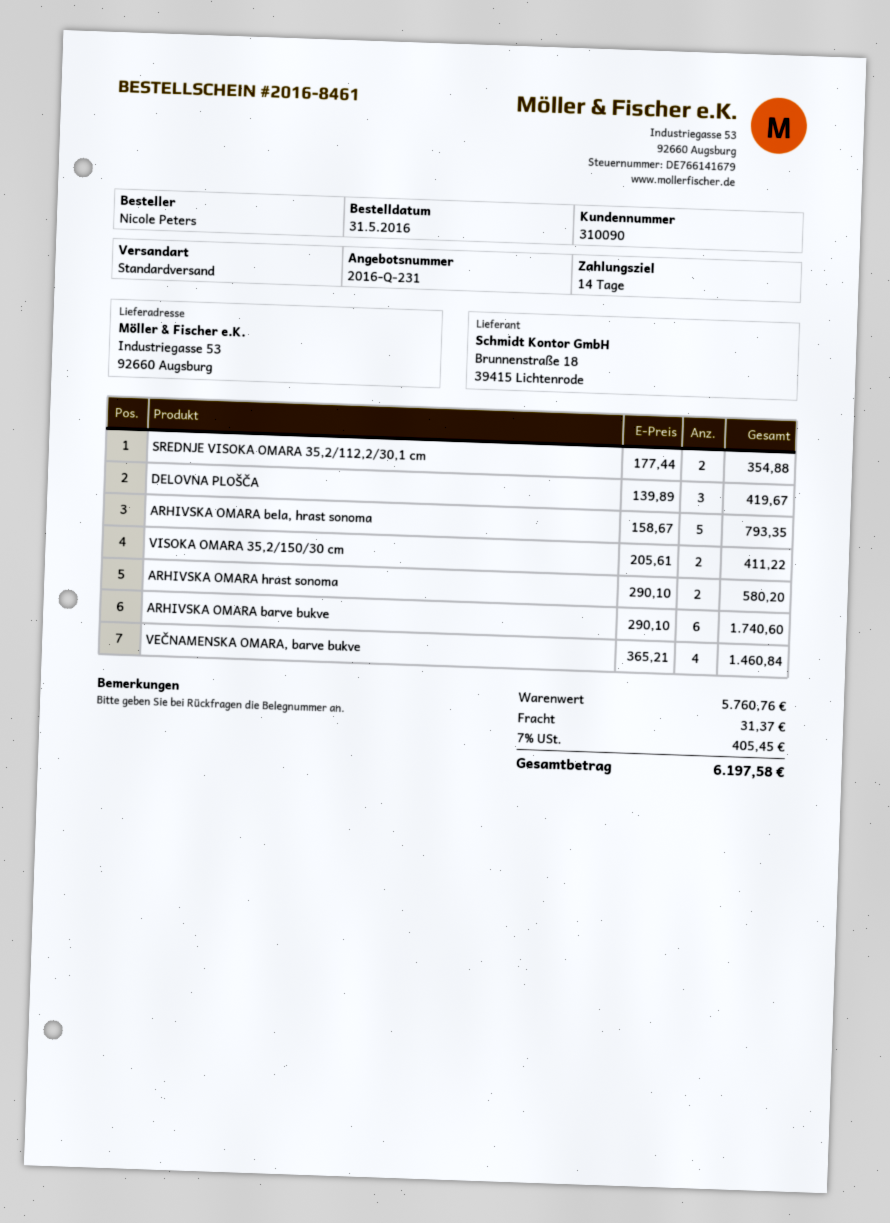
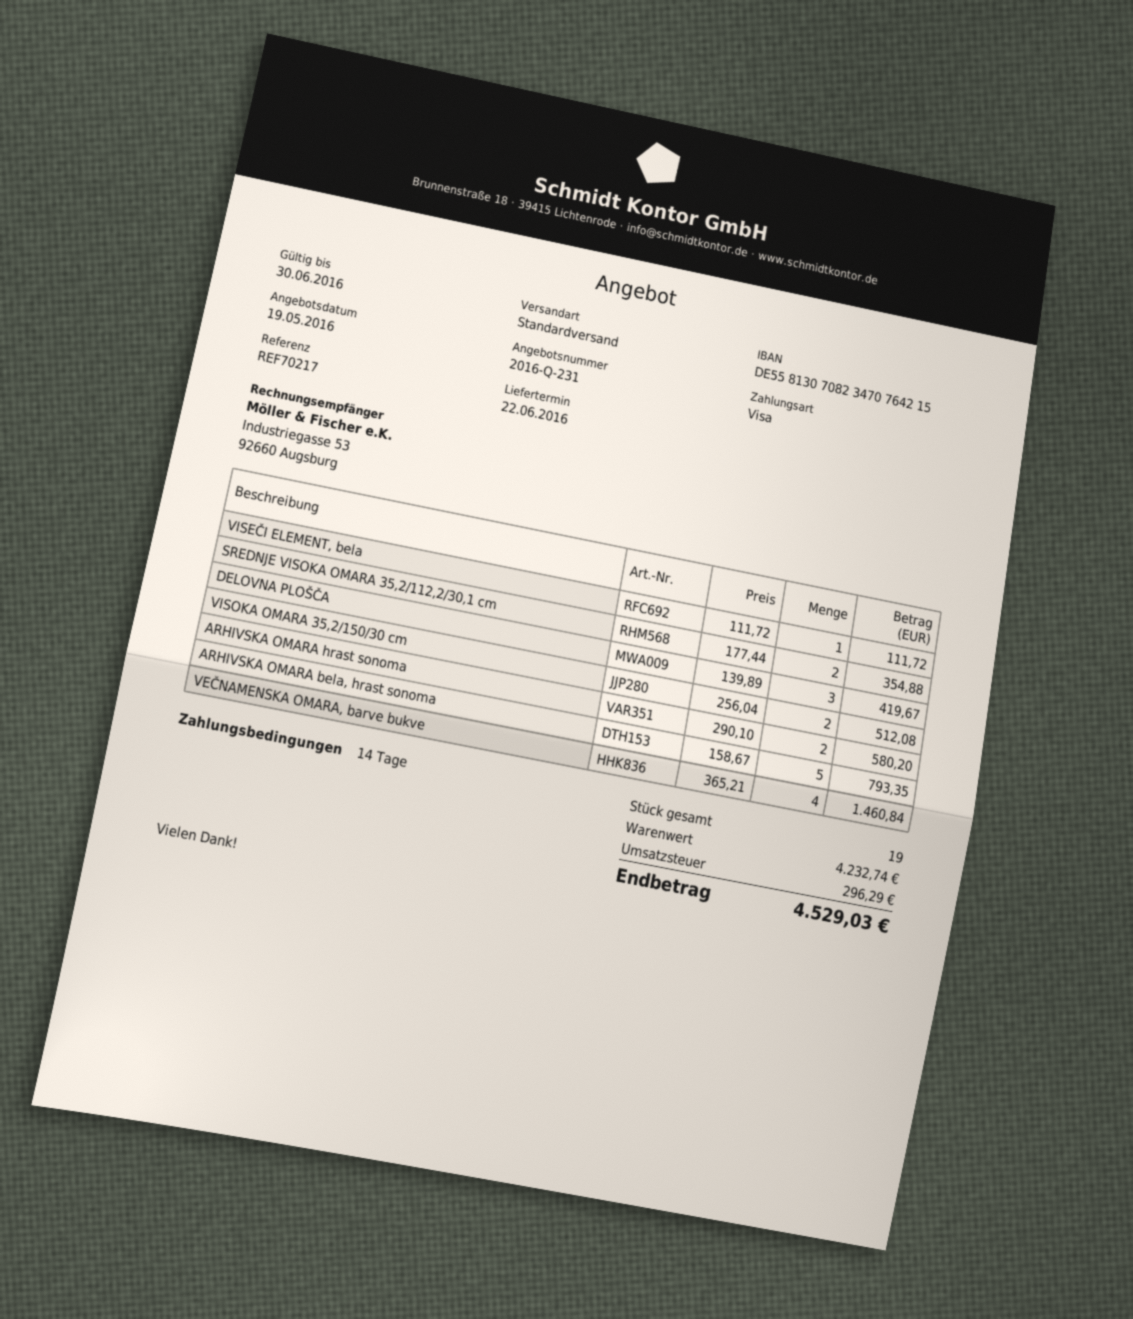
VISOKA OMARA 35,2/150/30 cm: 2 x 205.61 = 411.22 -> 2 x 256.04 = 512.08
ARHIVSKA OMARA barve bukve: 6 x 290.10 = 1740.60 -> none
VISEČI ELEMENT, bela: none -> 1 x 111.72 = 111.72
subtotal: 5760.76 -> 4232.74
shipping: 31.37 -> none
tax: 405.45 -> 296.29
total: 6197.58 -> 4529.03

